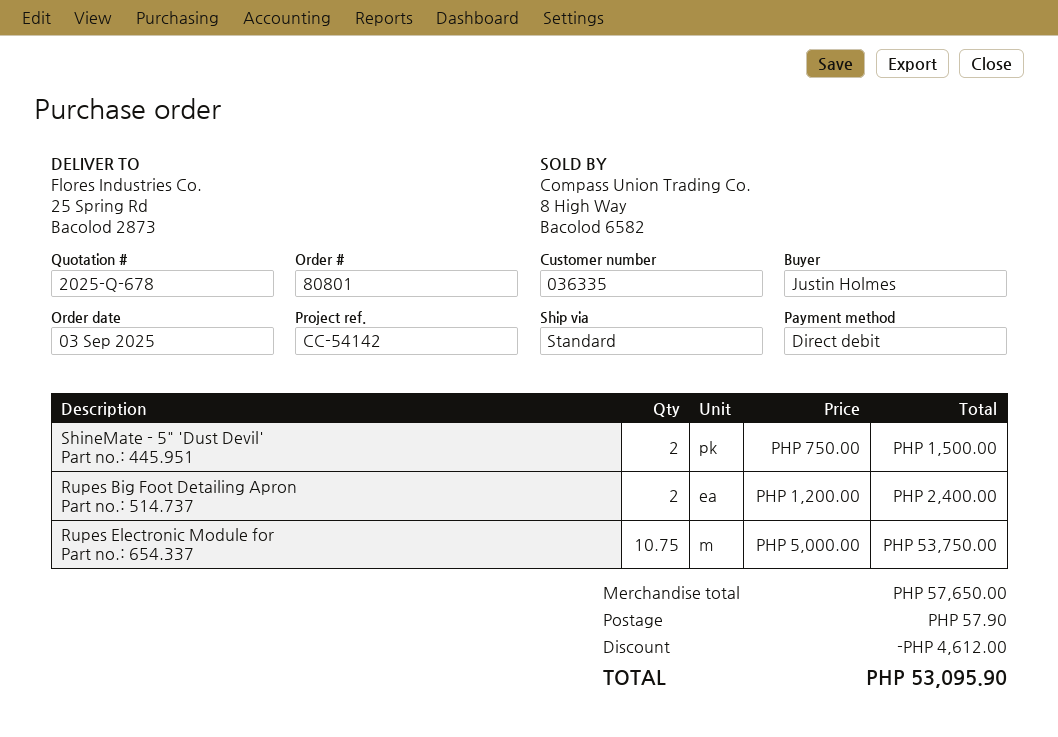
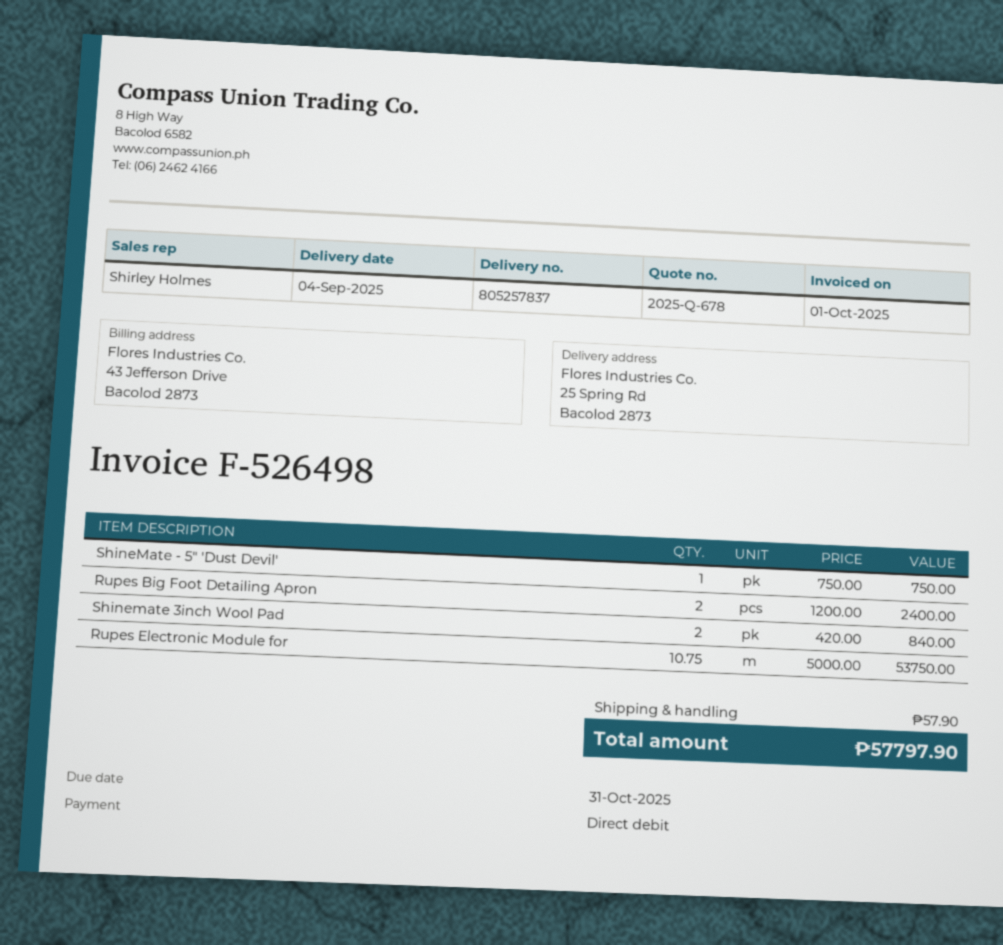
ShineMate - 5" 'Dust Devil': 2 x 750.00 = 1500.00 -> 1 x 750.00 = 750.00
Shinemate 3inch Wool Pad: none -> 2 x 420.00 = 840.00
discount: 4612.00 -> none
total: 53095.90 -> 57797.90

